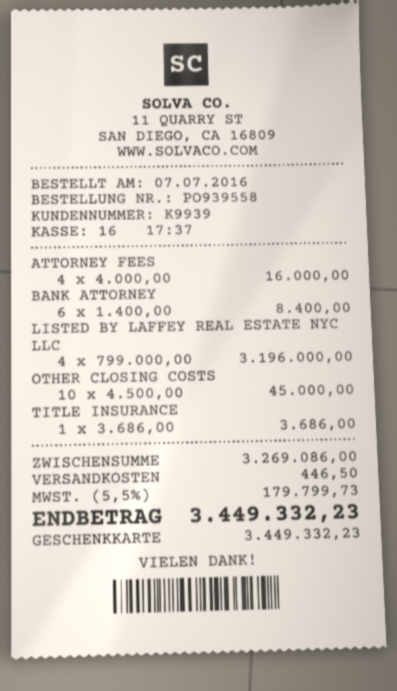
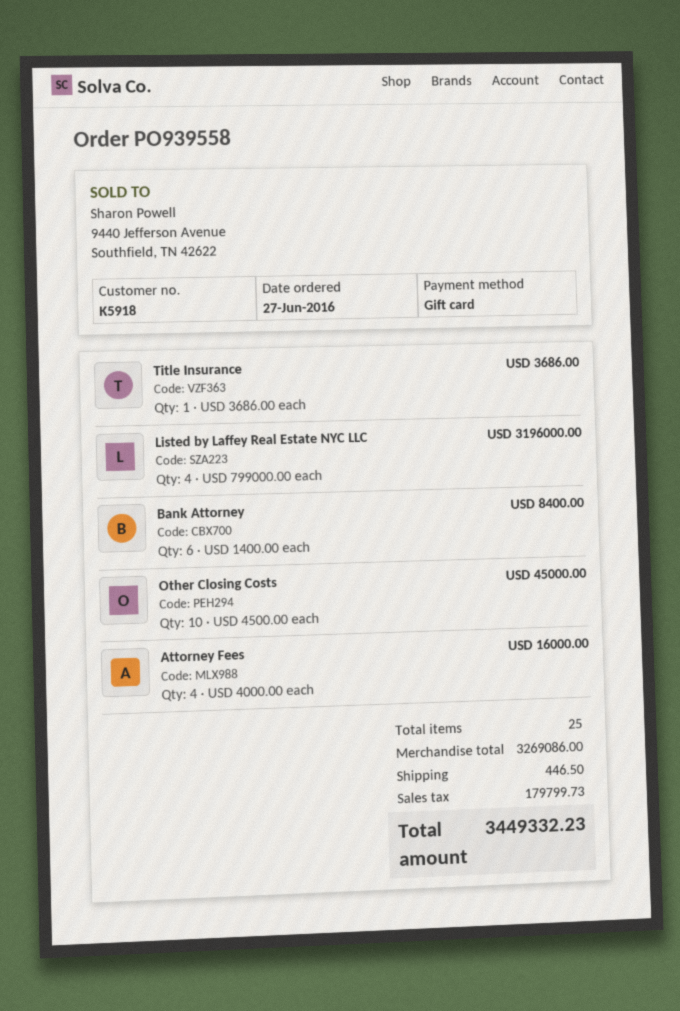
order date: 2016-07-07 -> 2016-06-27
customer number: K9939 -> K5918

